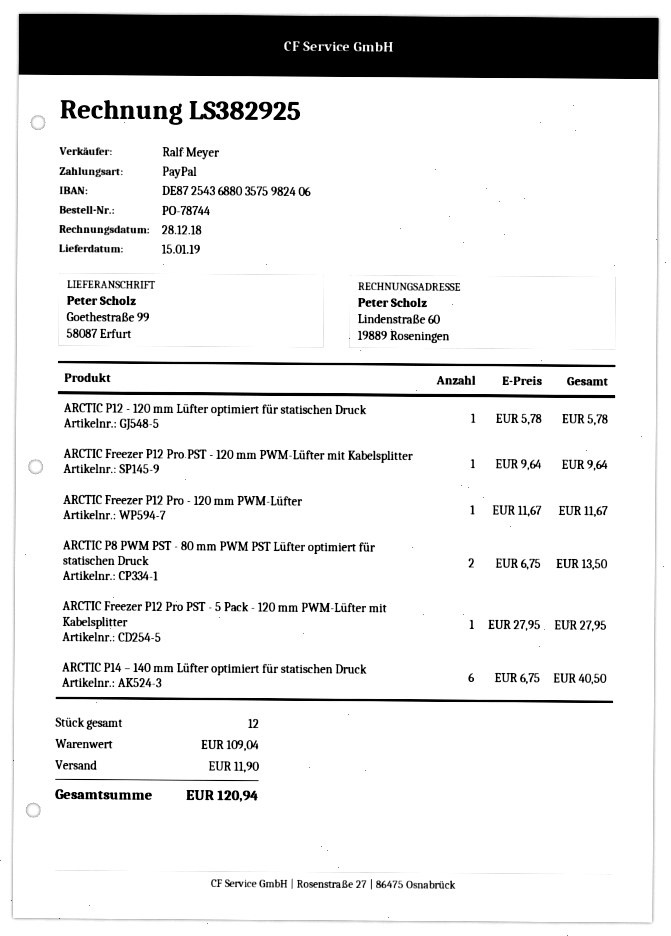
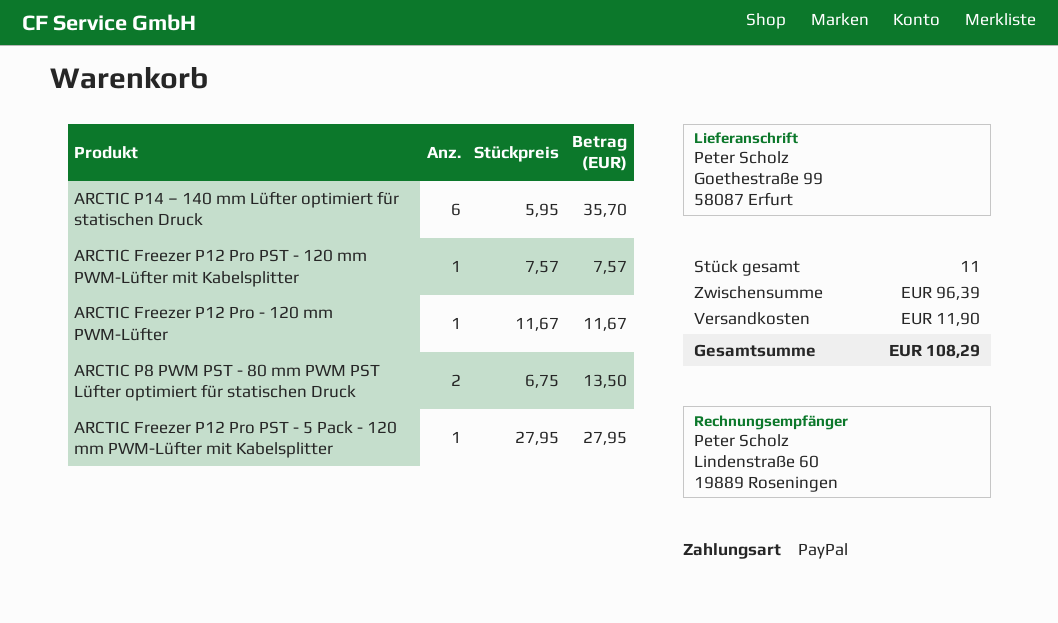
ARCTIC P12 - 120 mm Lüfter optimiert für statischen Druck: 1 x 5.78 = 5.78 -> none
ARCTIC Freezer P12 Pro PST - 120 mm PWM-Lüfter mit Kabelsplitter: 1 x 9.64 = 9.64 -> 1 x 7.57 = 7.57
ARCTIC P14 – 140 mm Lüfter optimiert für statischen Druck: 6 x 6.75 = 40.50 -> 6 x 5.95 = 35.70
total quantity: 12 -> 11
subtotal: 109.04 -> 96.39
total: 120.94 -> 108.29

